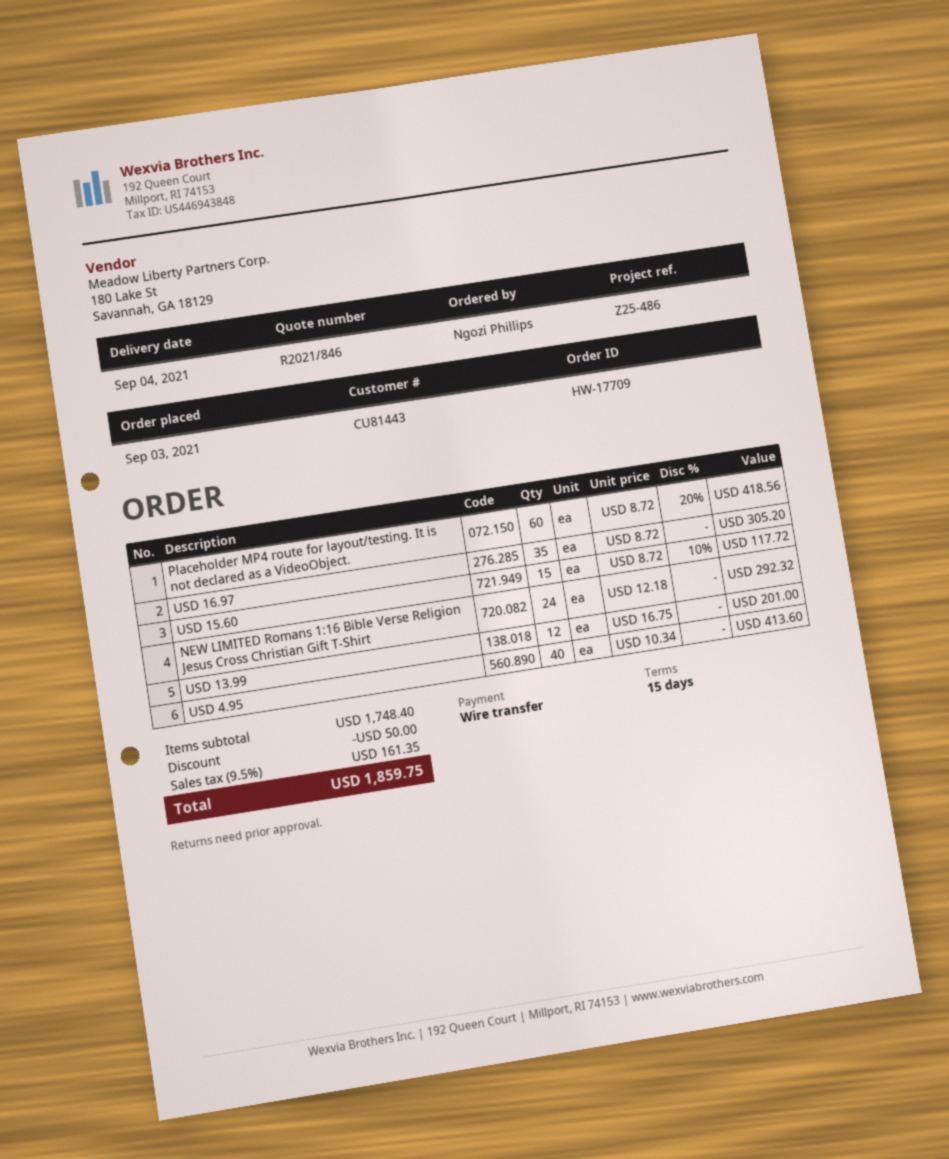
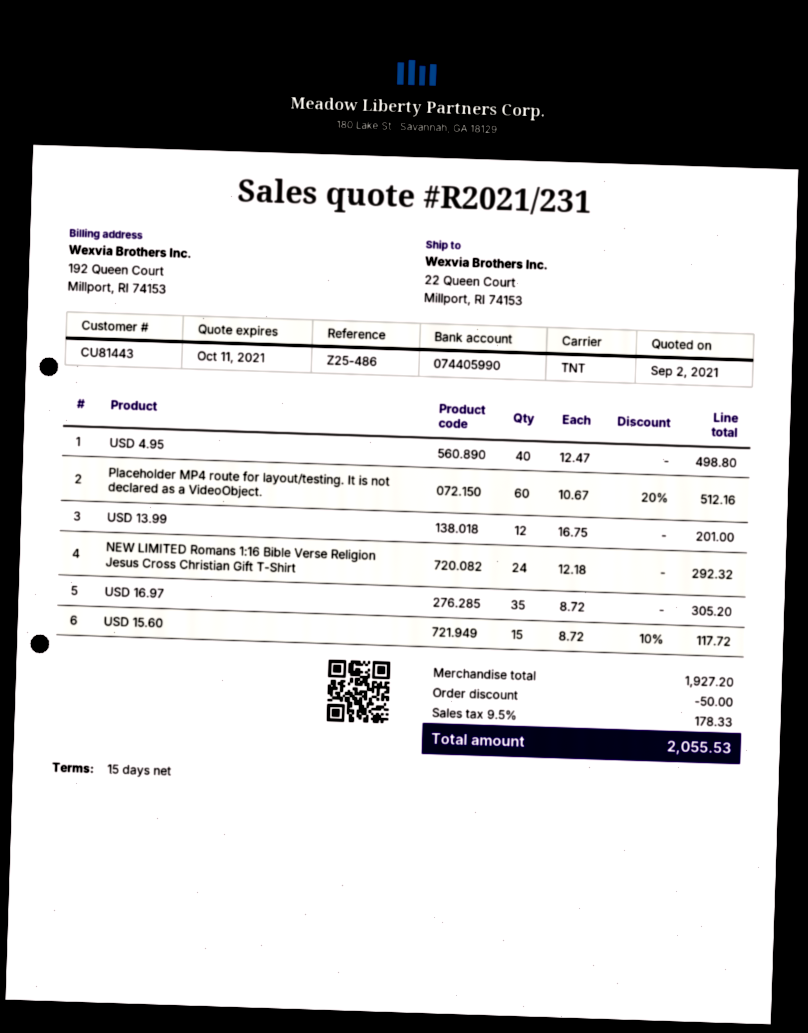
quote number: R2021/846 -> R2021/231
Placeholder MP4 route for layout/testing. It is not declared as a VideoObject.: 60 x 8.72 - 20% = 418.56 -> 60 x 10.67 - 20% = 512.16
USD 4.95: 40 x 10.34 = 413.60 -> 40 x 12.47 = 498.80
subtotal: 1748.40 -> 1927.20
tax: 9.5% = 161.35 -> 9.5% = 178.33
total: 1859.75 -> 2055.53

